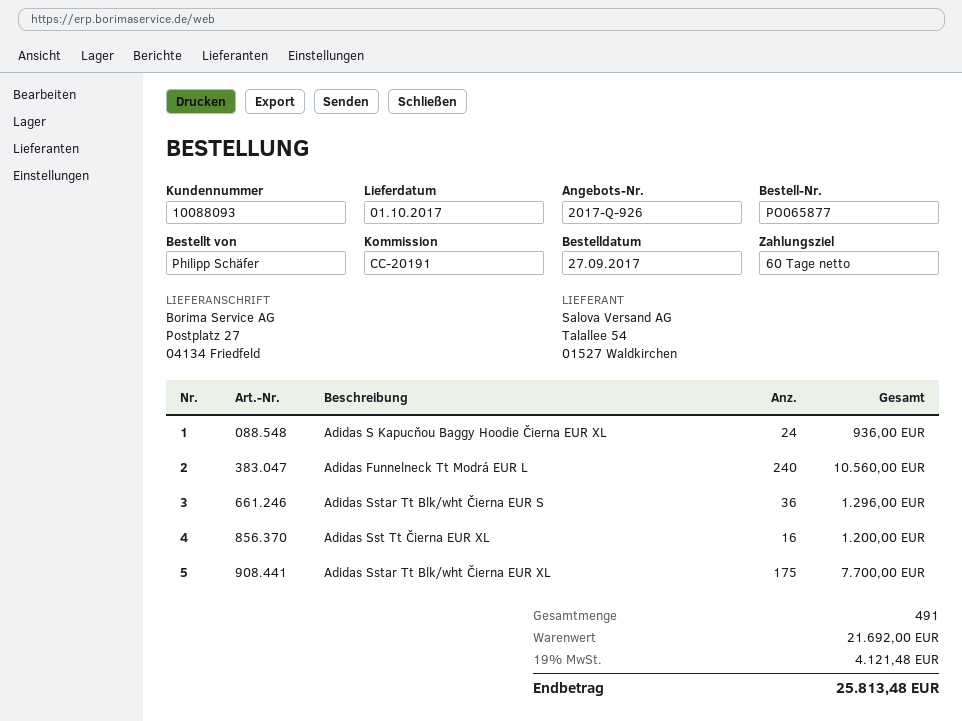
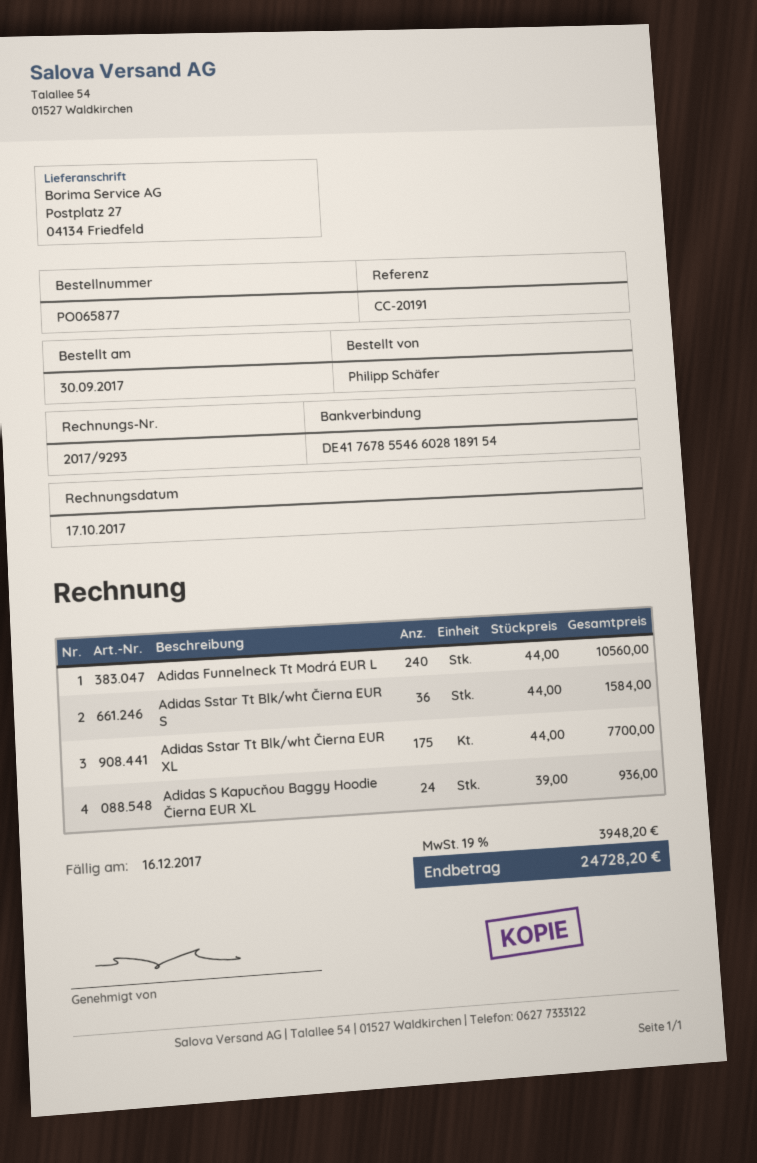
order date: 2017-09-27 -> 2017-09-30
Adidas Sstar Tt Blk/wht Čierna EUR S: 36 for 1296.00 -> 36 for 1584.00
Adidas Sst Tt Čierna EUR XL: 16 for 1200.00 -> none
tax: 19% = 4121.48 -> 19% = 3948.20
total: 25813.48 -> 24728.20

